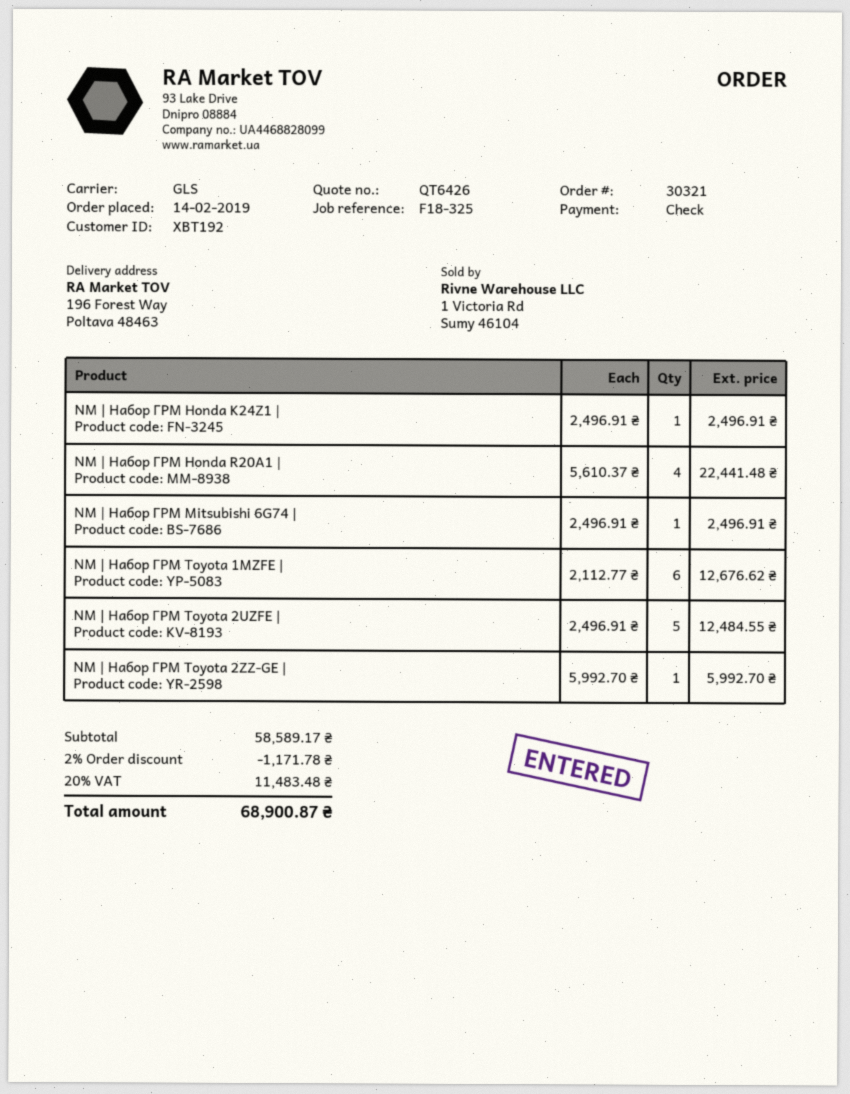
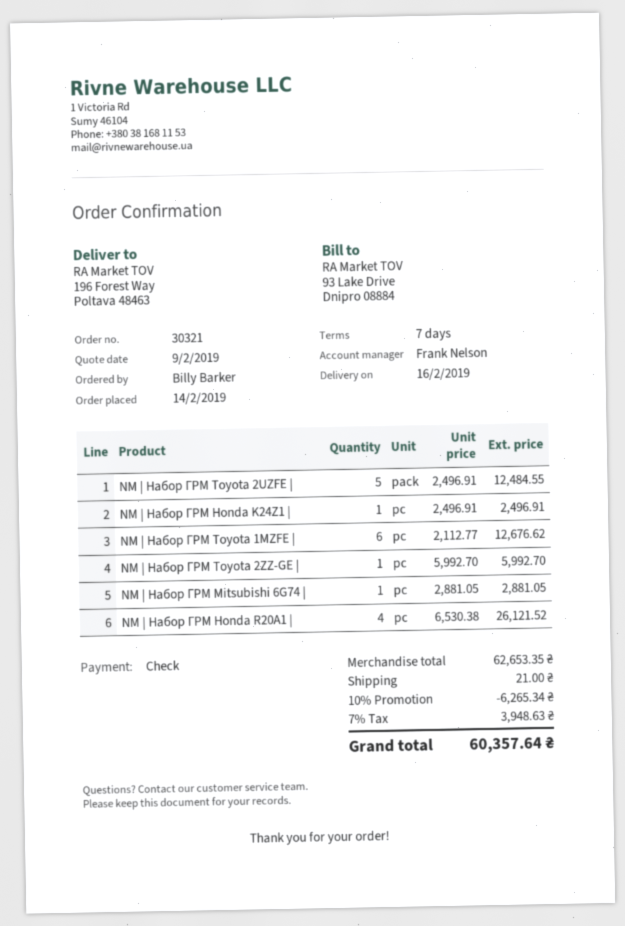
NM | Набор ГРМ Honda R20A1 |: 4 x 5610.37 = 22441.48 -> 4 x 6530.38 = 26121.52
NM | Набор ГРМ Mitsubishi 6G74 |: 1 x 2496.91 = 2496.91 -> 1 x 2881.05 = 2881.05
subtotal: 58589.17 -> 62653.35
discount: 2% = 1171.78 -> 10% = 6265.34
shipping: none -> 21.00
tax: 20% = 11483.48 -> 7% = 3948.63
total: 68900.87 -> 60357.64

